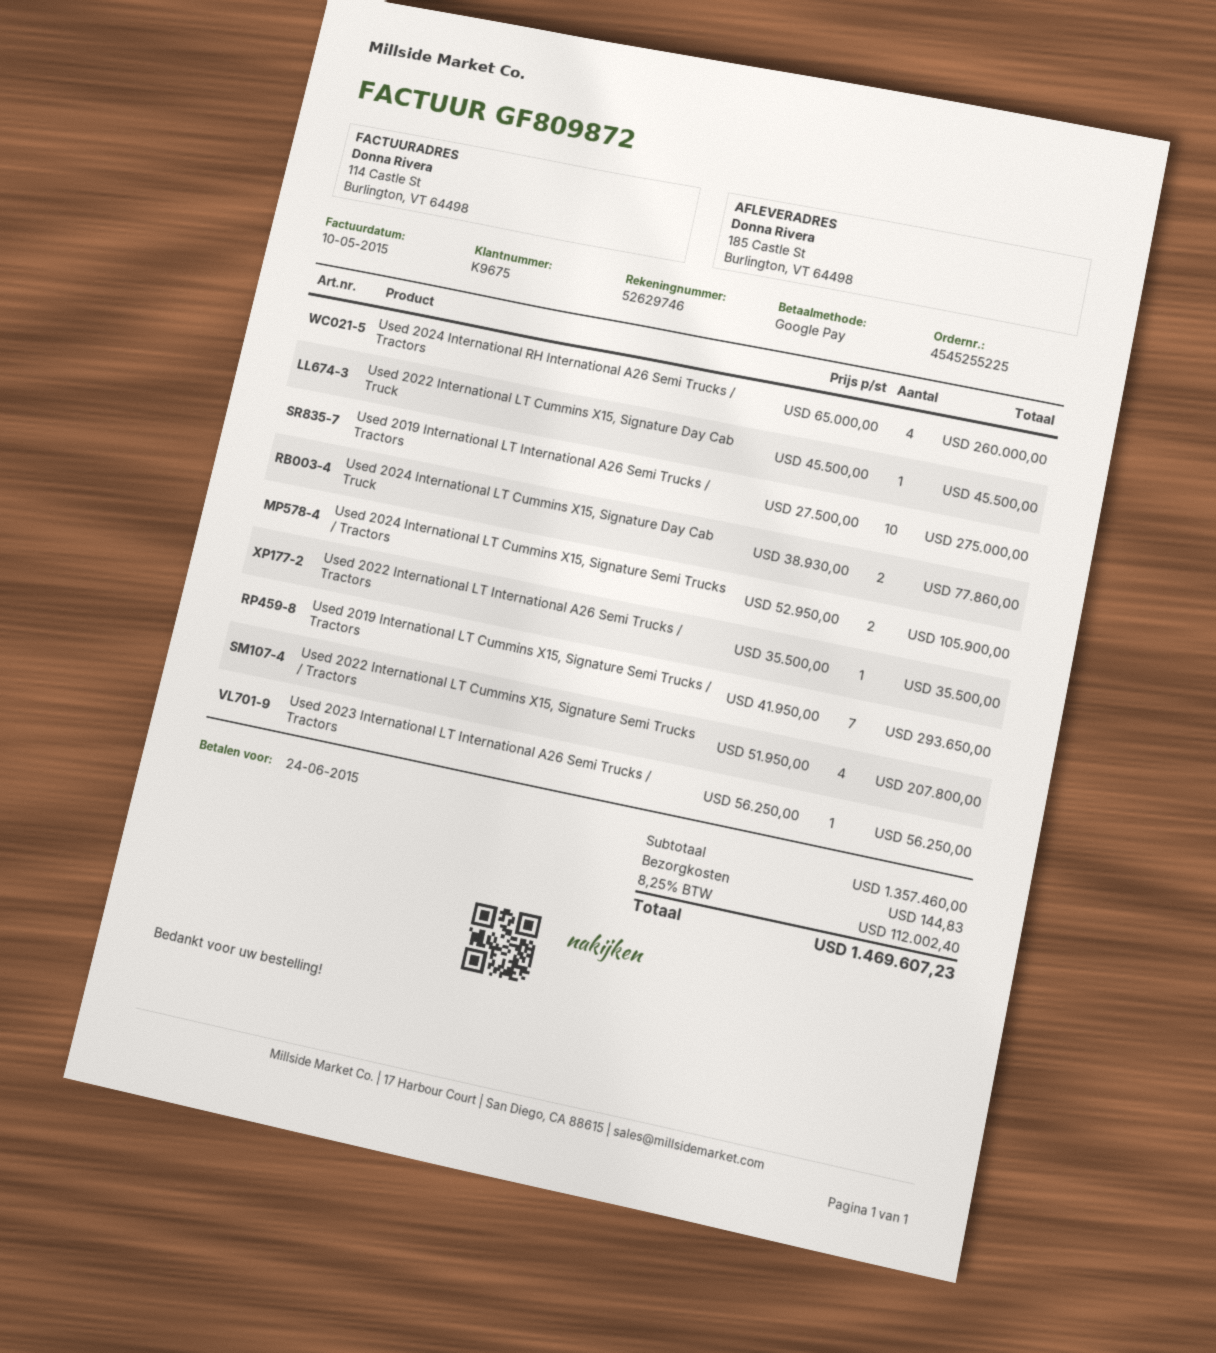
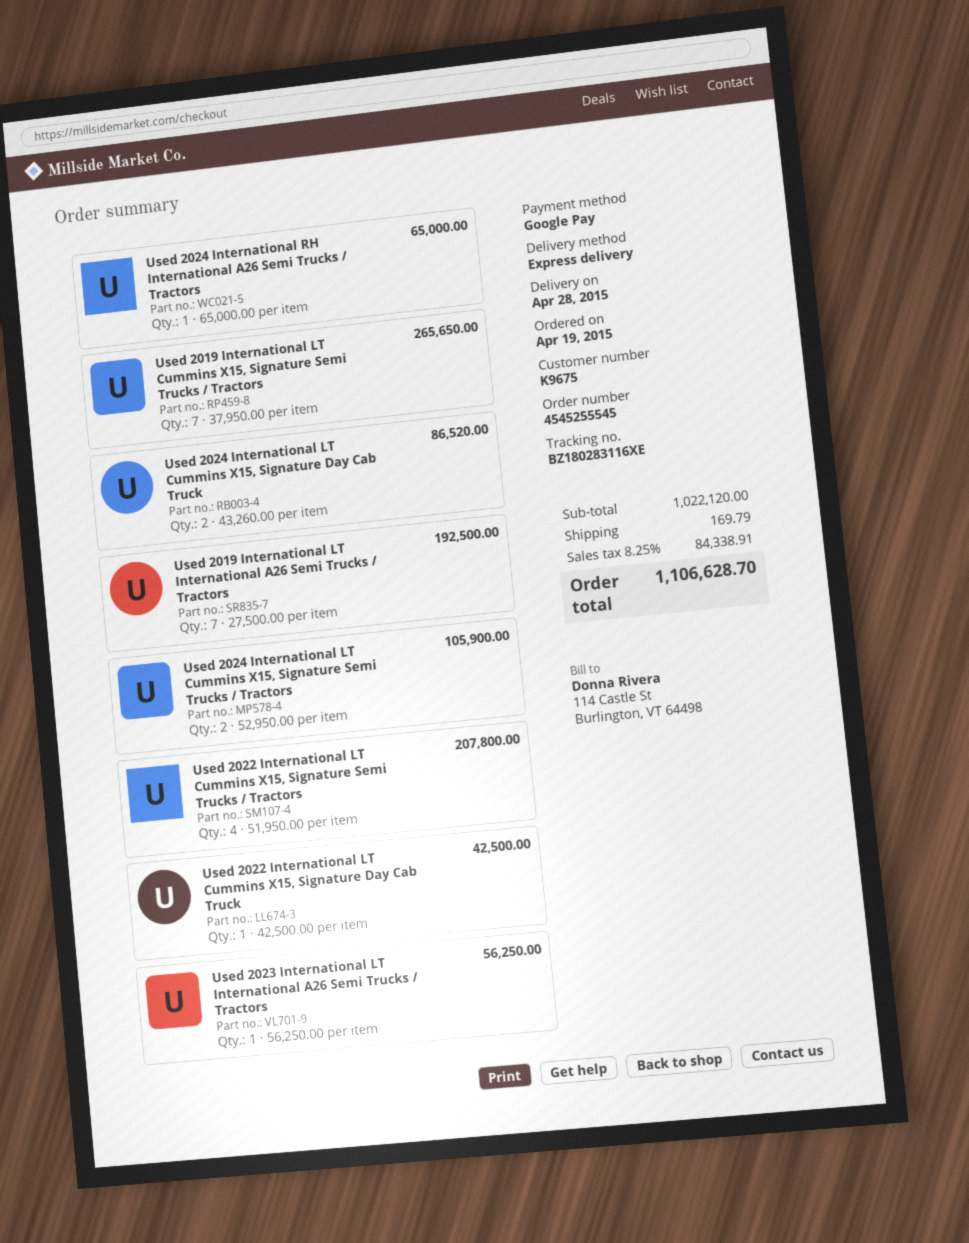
order number: 4545255225 -> 4545255545
Used 2024 International RH International A26 Semi Trucks / Tractors: 4 x 65000.00 = 260000.00 -> 1 x 65000.00 = 65000.00
Used 2022 International LT Cummins X15, Signature Day Cab Truck: 1 x 45500.00 = 45500.00 -> 1 x 42500.00 = 42500.00
Used 2019 International LT International A26 Semi Trucks / Tractors: 10 x 27500.00 = 275000.00 -> 7 x 27500.00 = 192500.00
Used 2024 International LT Cummins X15, Signature Day Cab Truck: 2 x 38930.00 = 77860.00 -> 2 x 43260.00 = 86520.00
Used 2022 International LT International A26 Semi Trucks / Tractors: 1 x 35500.00 = 35500.00 -> none
Used 2019 International LT Cummins X15, Signature Semi Trucks / Tractors: 7 x 41950.00 = 293650.00 -> 7 x 37950.00 = 265650.00
subtotal: 1357460.00 -> 1022120.00
shipping: 144.83 -> 169.79
tax: 8.25% = 112002.40 -> 8.25% = 84338.91
total: 1469607.23 -> 1106628.70

